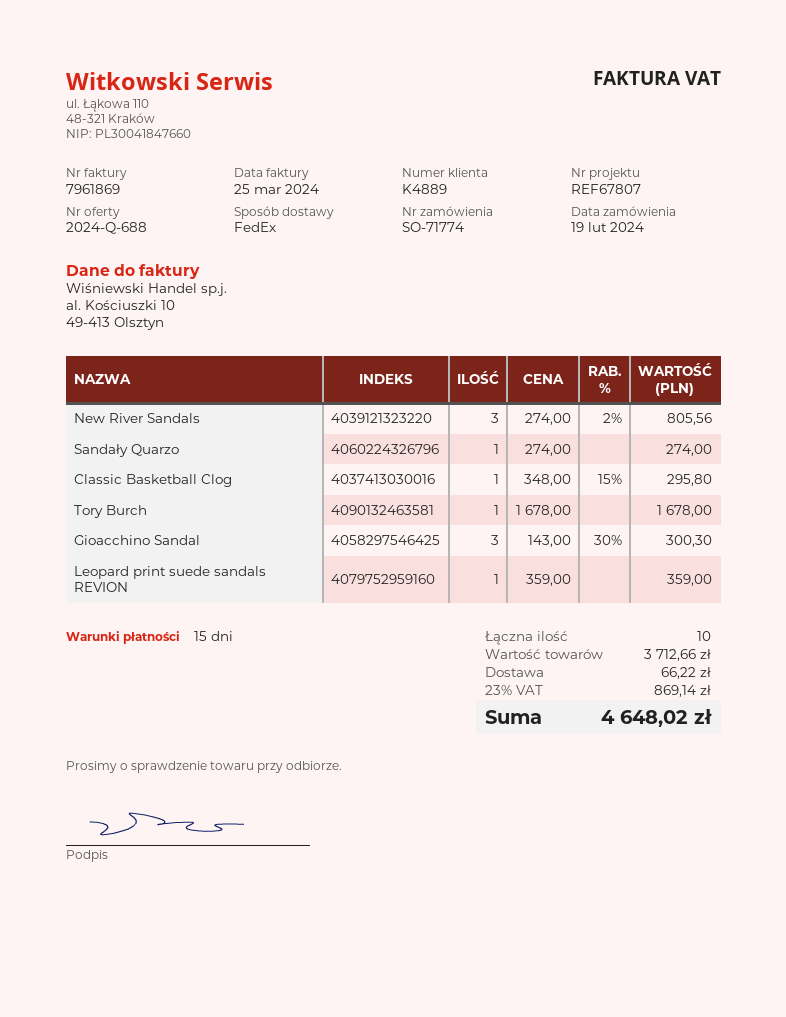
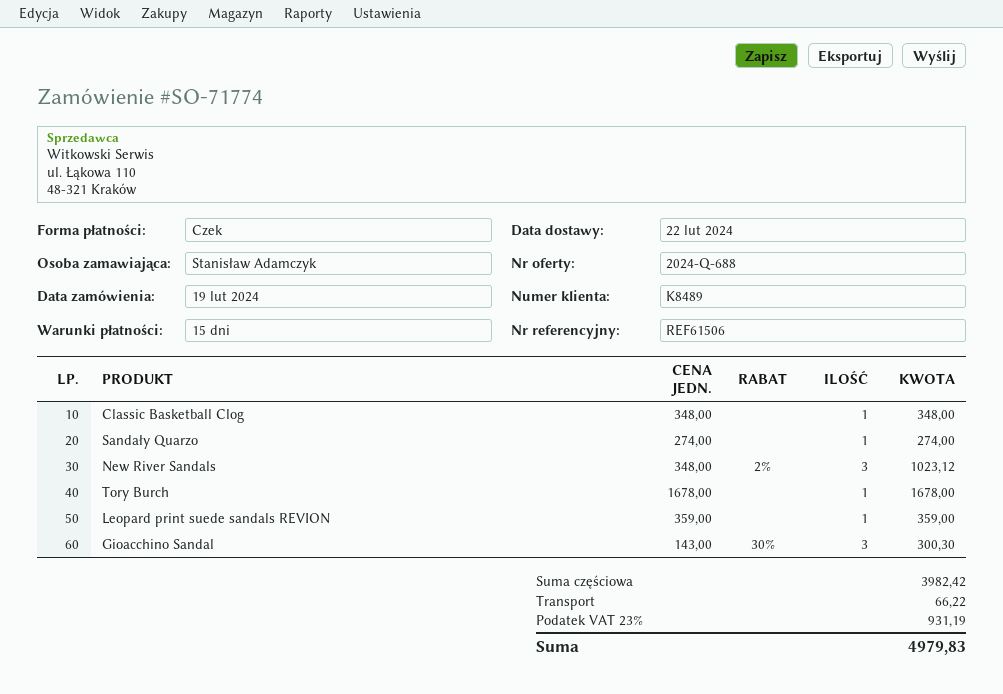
customer number: K4889 -> K8489
reference: REF67807 -> REF61506
New River Sandals: 3 x 274.00 - 2% = 805.56 -> 3 x 348.00 - 2% = 1023.12
Classic Basketball Clog: 1 x 348.00 - 15% = 295.80 -> 1 x 348.00 = 348.00
subtotal: 3712.66 -> 3982.42
tax: 23% = 869.14 -> 23% = 931.19
total: 4648.02 -> 4979.83

